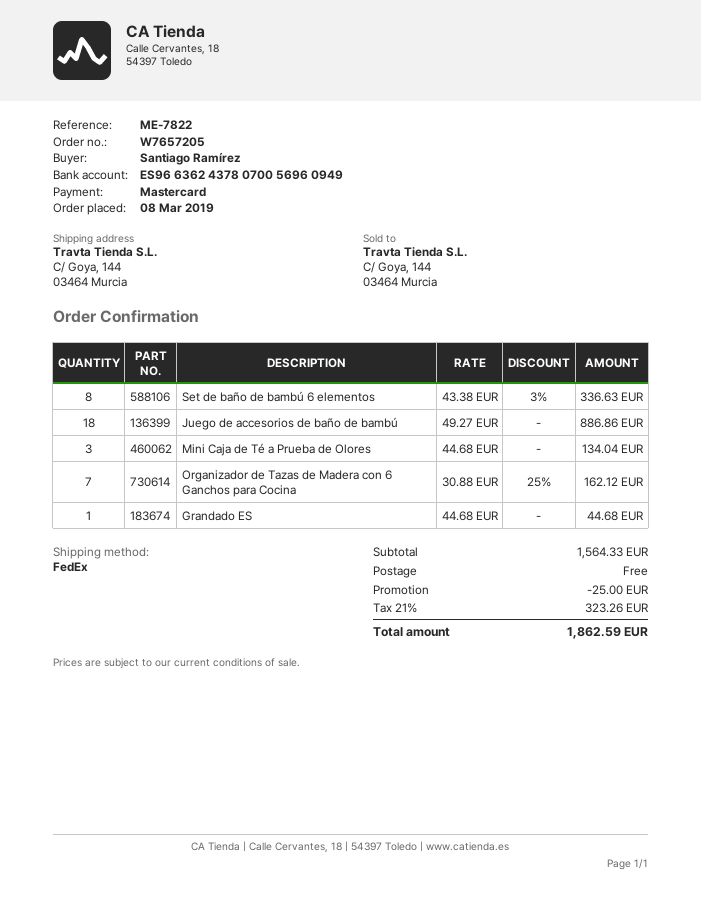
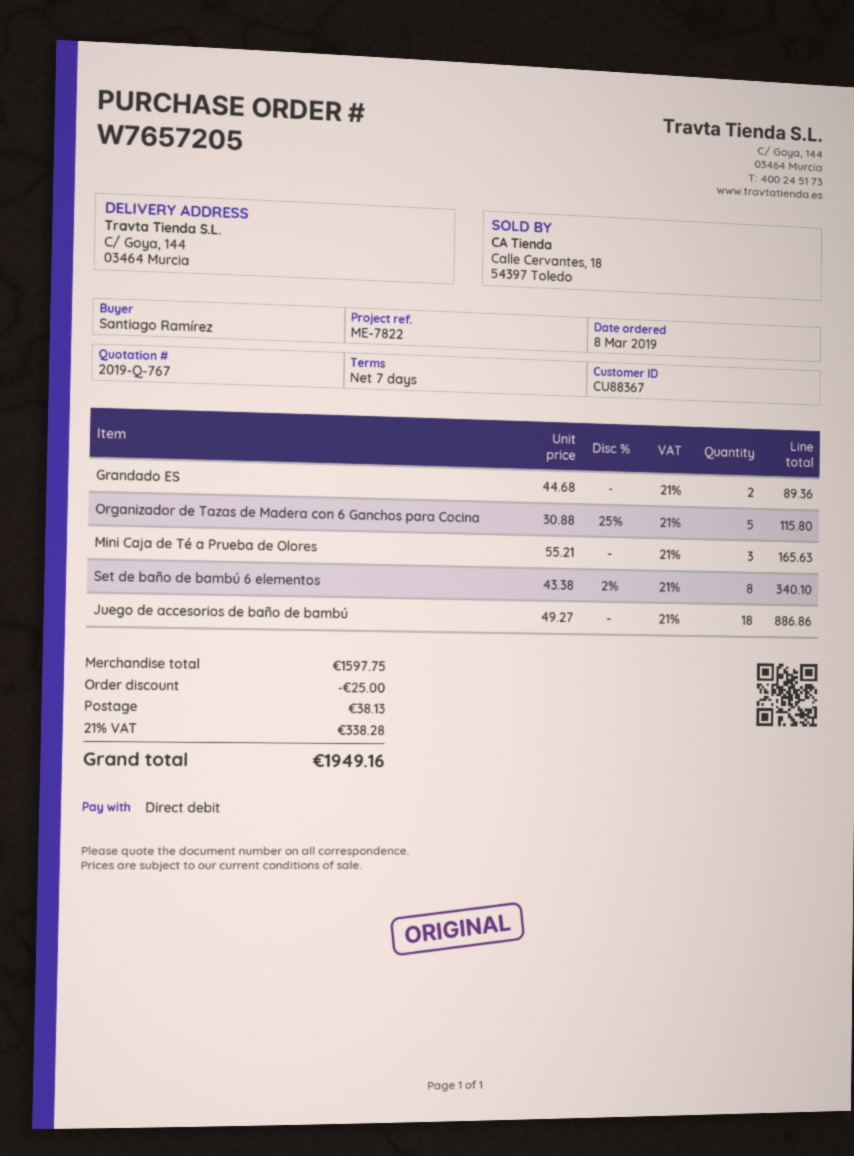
payment method: Mastercard -> direct debit
Set de baño de bambú 6 elementos: 8 x 43.38 - 3% = 336.63 -> 8 x 43.38 - 2% = 340.10
Mini Caja de Té a Prueba de Olores: 3 x 44.68 = 134.04 -> 3 x 55.21 = 165.63
Organizador de Tazas de Madera con 6 Ganchos para Cocina: 7 x 30.88 - 25% = 162.12 -> 5 x 30.88 - 25% = 115.80
Grandado ES: 1 x 44.68 = 44.68 -> 2 x 44.68 = 89.36
subtotal: 1564.33 -> 1597.75
shipping: 0.00 -> 38.13
tax: 21% = 323.26 -> 21% = 338.28
total: 1862.59 -> 1949.16

